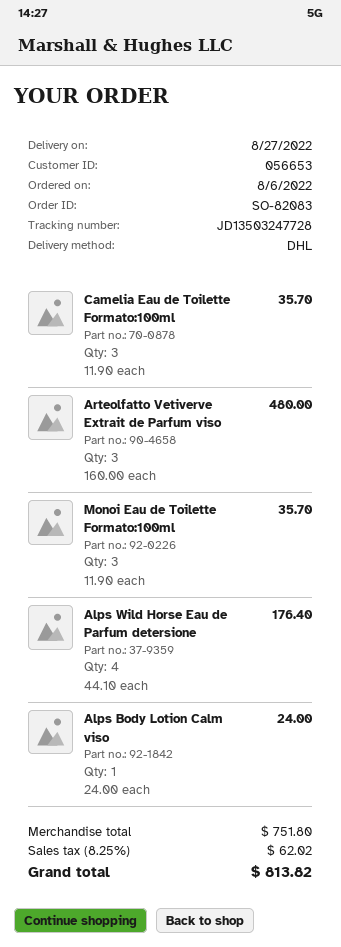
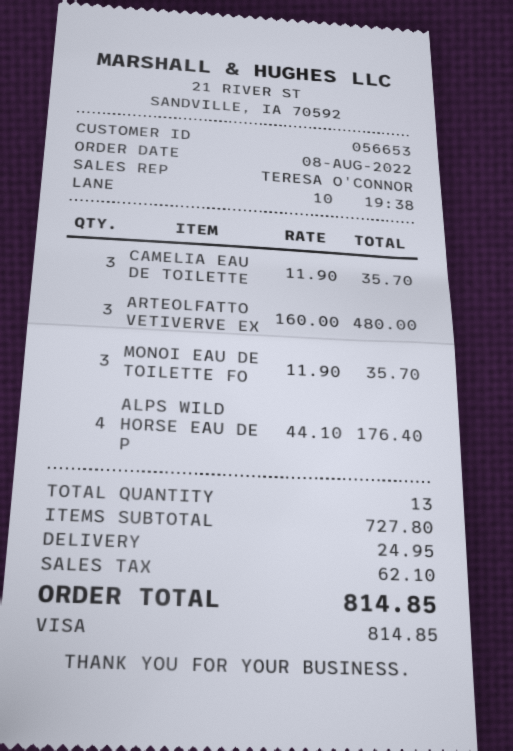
order date: 2022-08-06 -> 2022-08-08
Alps Body Lotion Calm viso: 1 x 24.00 = 24.00 -> none
subtotal: 751.80 -> 727.80
shipping: none -> 24.95
tax: 62.02 -> 62.10
total: 813.82 -> 814.85

